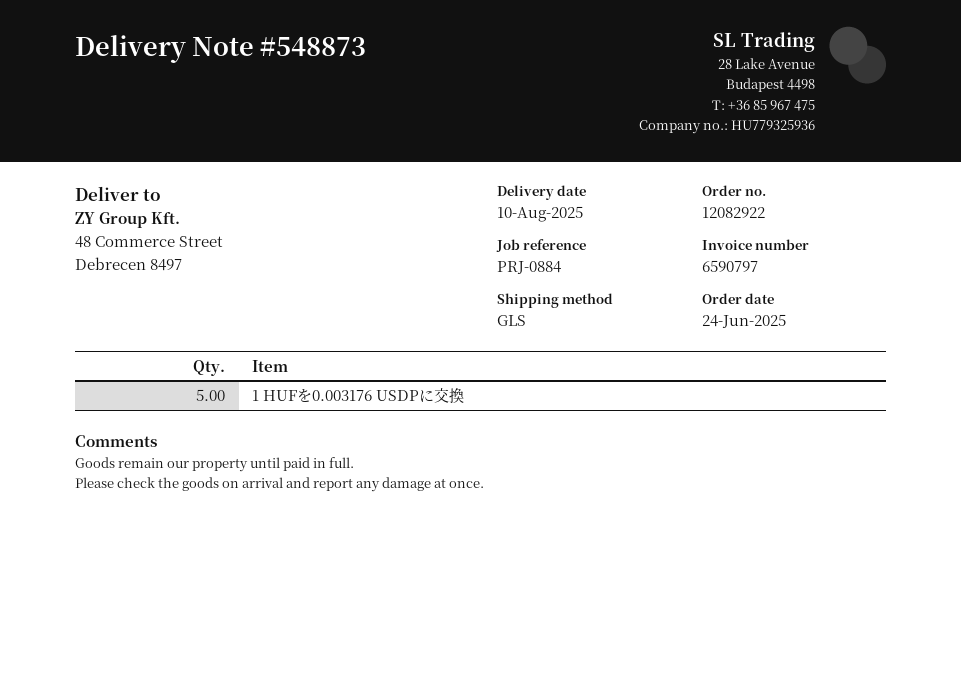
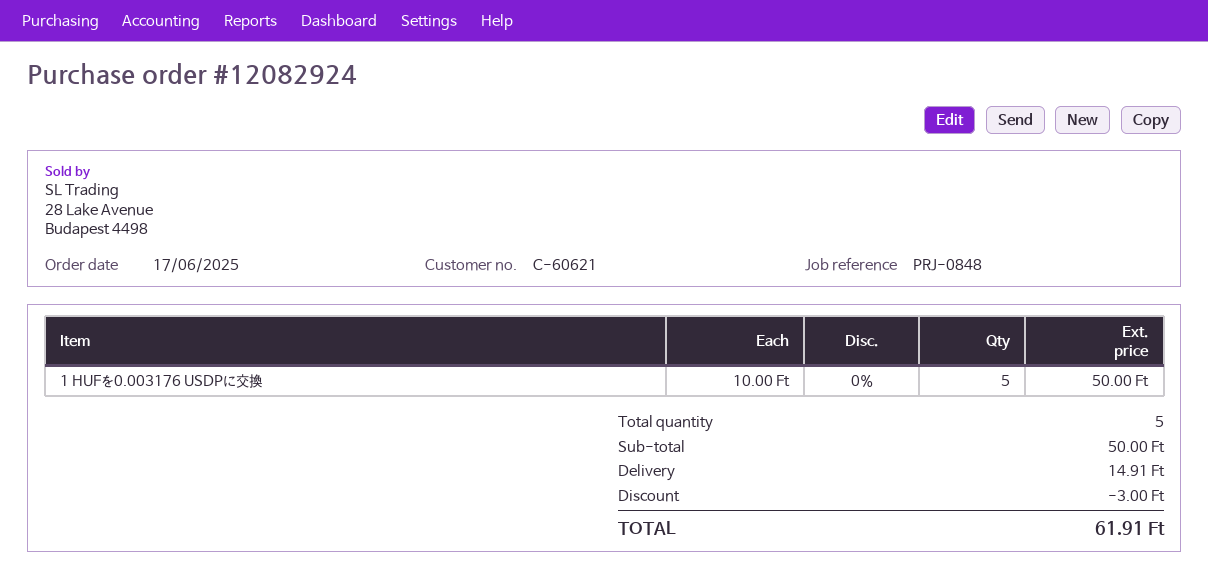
order number: 12082922 -> 12082924
order date: 2025-06-24 -> 2025-06-17
reference: PRJ-0884 -> PRJ-0848

